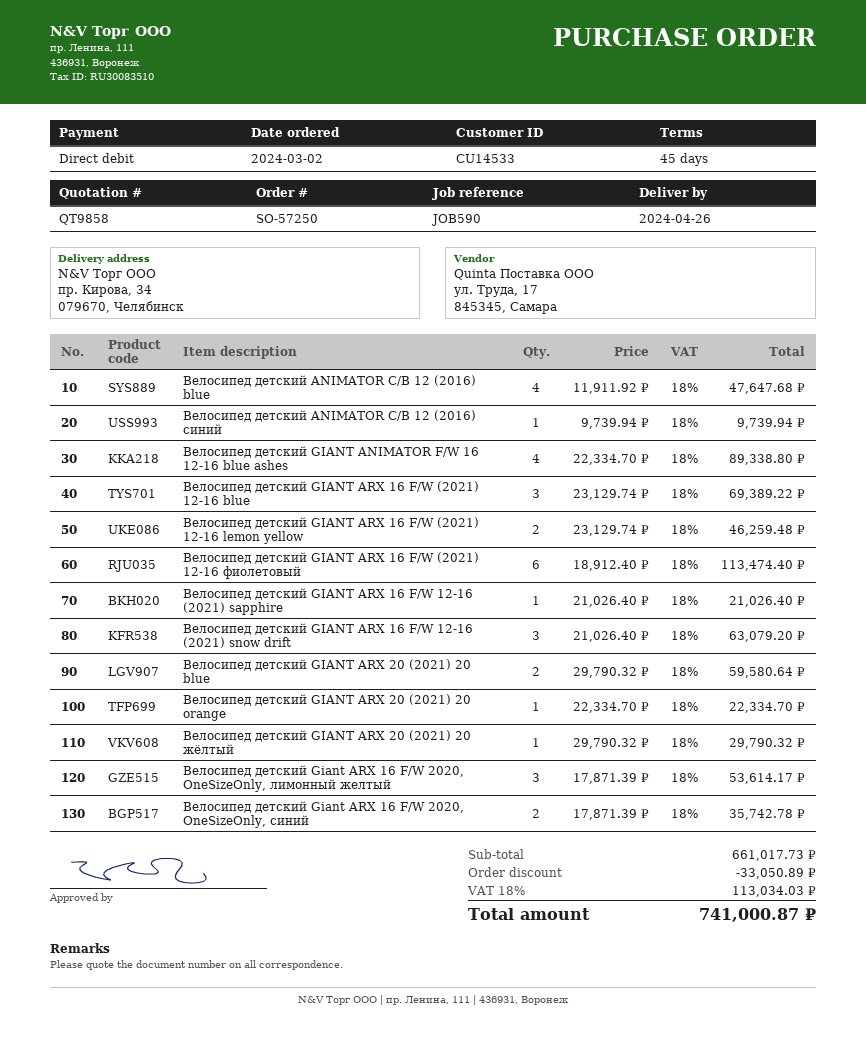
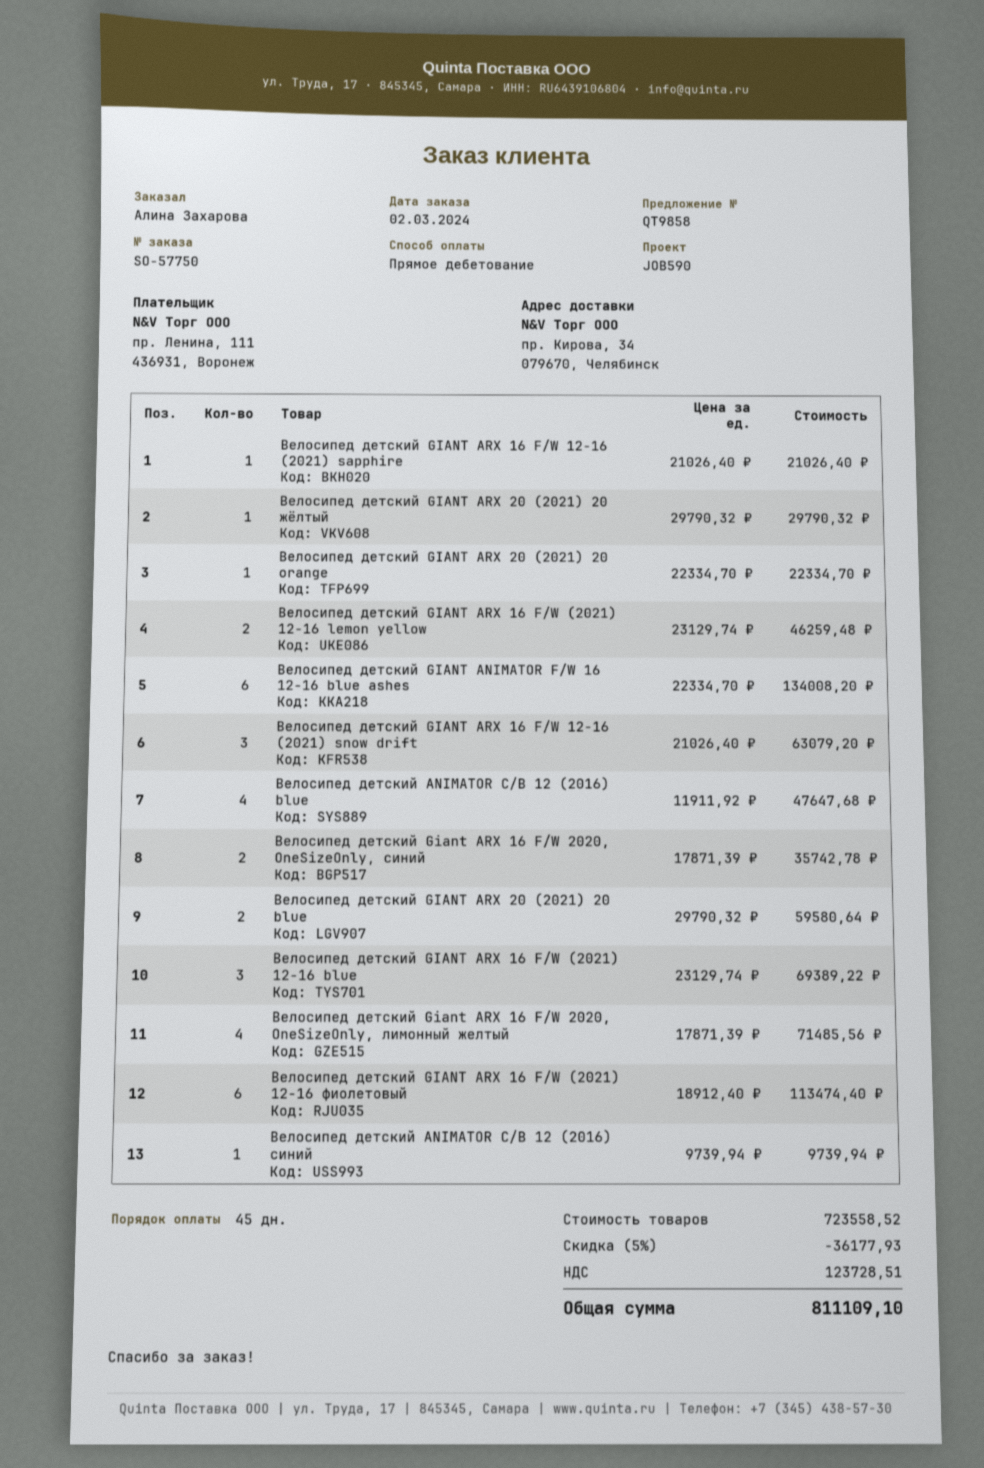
order number: SO-57250 -> SO-57750
Велосипед детский GIANT ANIMATOR F/W 16 12-16 blue ashes: 4 x 22334.70 = 89338.80 -> 6 x 22334.70 = 134008.20
Велосипед детский Giant ARX 16 F/W 2020, OneSizeOnly, лимонный желтый: 3 x 17871.39 = 53614.17 -> 4 x 17871.39 = 71485.56
subtotal: 661017.73 -> 723558.52
discount: 33050.89 -> 36177.93
tax: 113034.03 -> 123728.51
total: 741000.87 -> 811109.10

